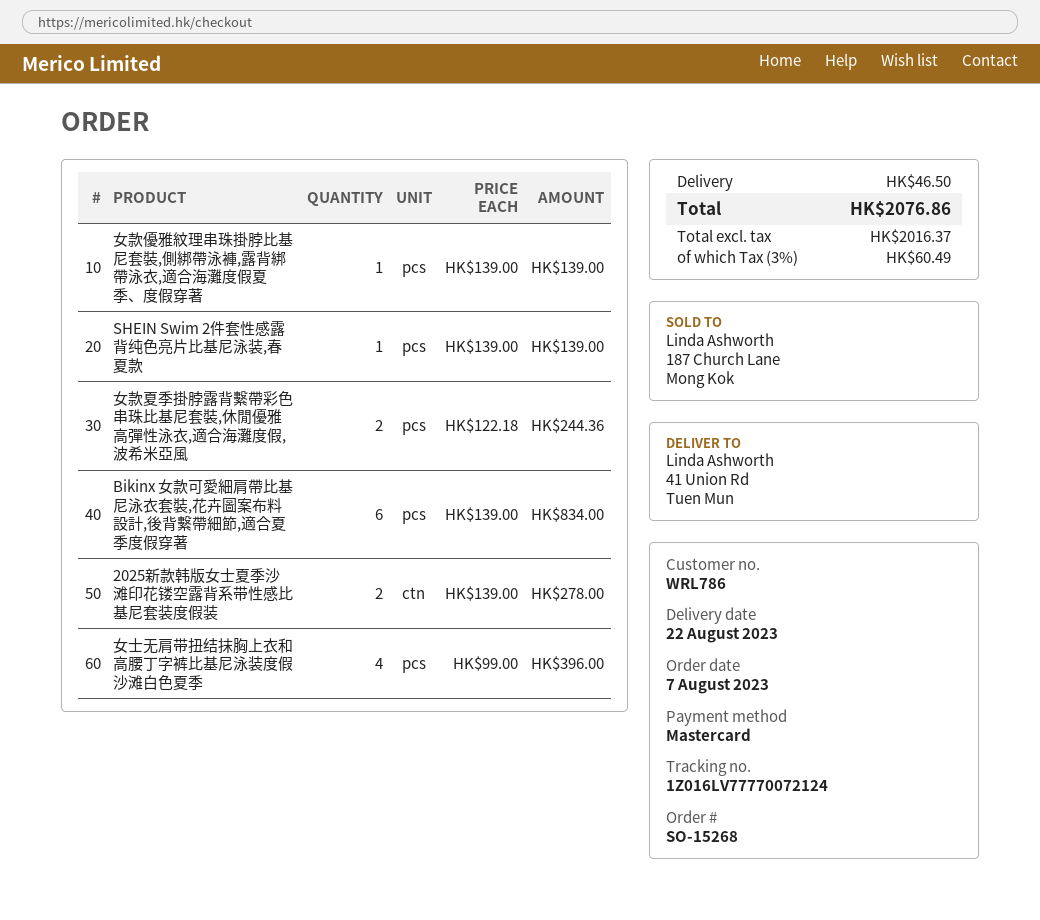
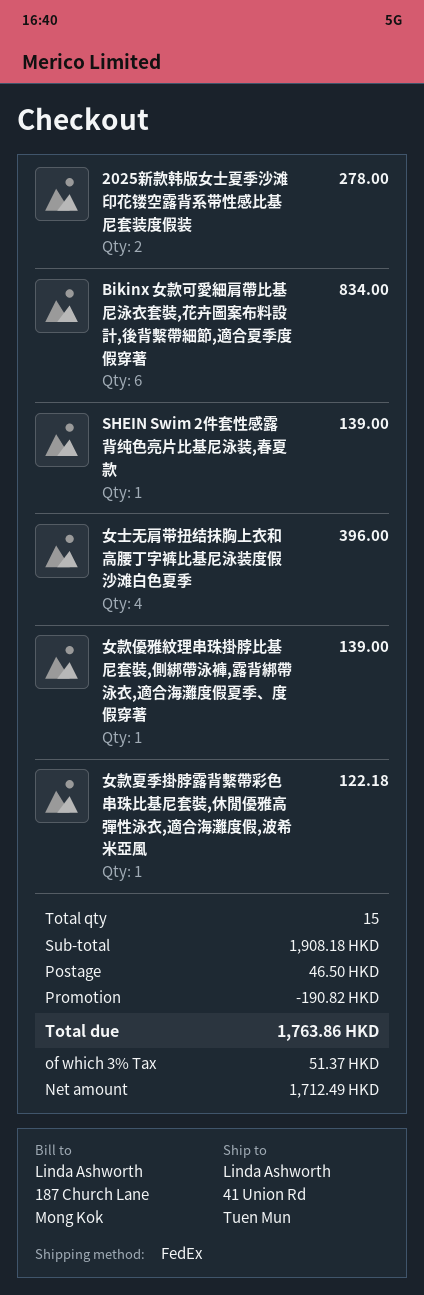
女款夏季掛脖露背繫帶彩色串珠比基尼套裝,休閒優雅高彈性泳衣,適合海灘度假,波希米亞風: 2 for 244.36 -> 1 for 122.18
discount: none -> 190.82
net: 2016.37 -> 1712.49
tax: 3% = 60.49 -> 3% = 51.37
total: 2076.86 -> 1763.86

